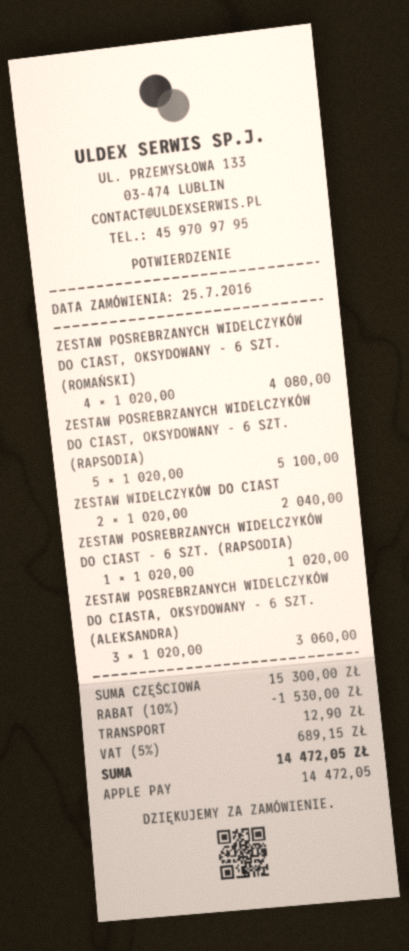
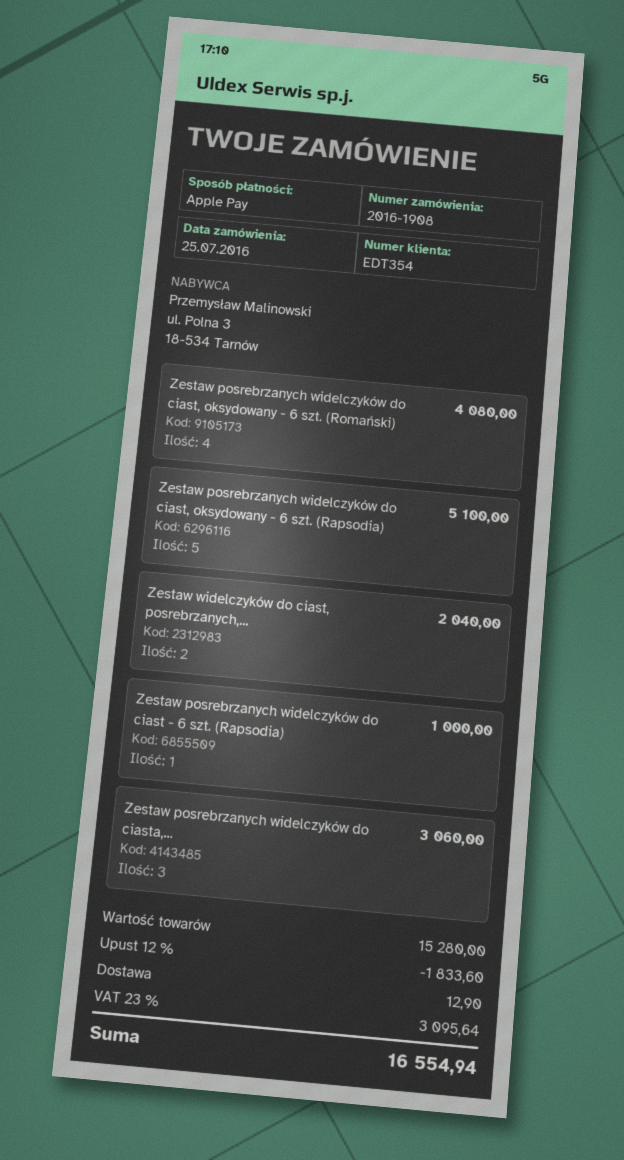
ZESTAW POSREBRZANYCH WIDELCZYKÓW DO CIAST - 6 SZT. (RAPSODIA): 1 for 1020.00 -> 1 for 1000.00
subtotal: 15300.00 -> 15280.00
discount: 10% = 1530.00 -> 12% = 1833.60
tax: 5% = 689.15 -> 23% = 3095.64
total: 14472.05 -> 16554.94

